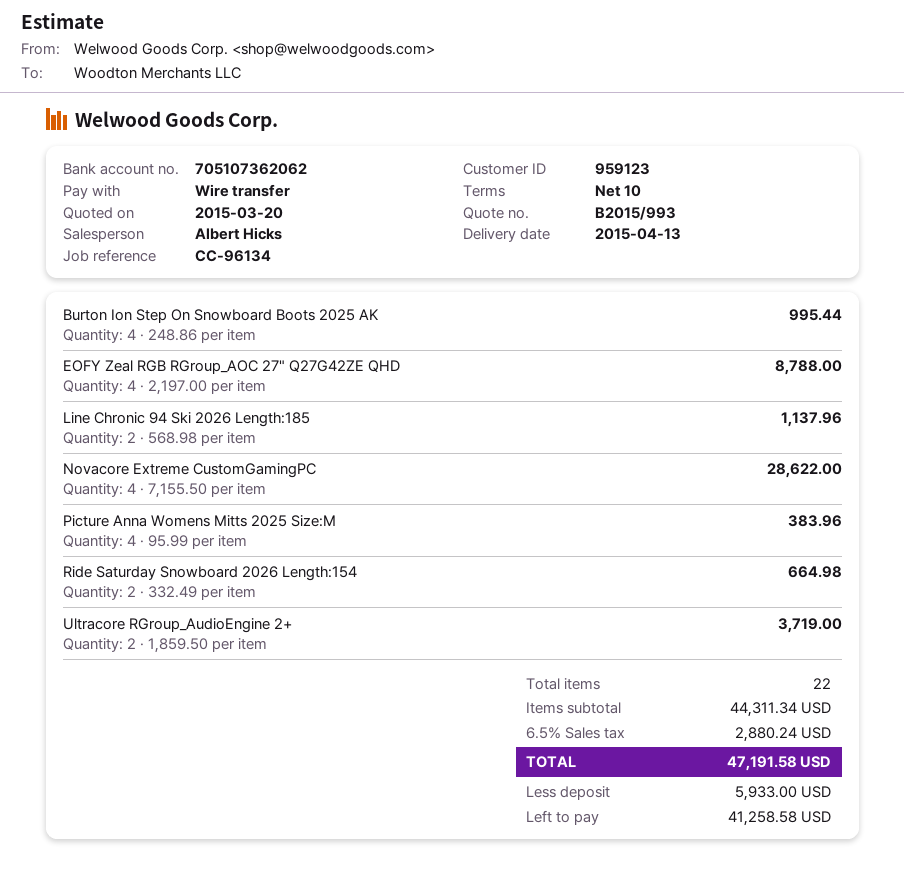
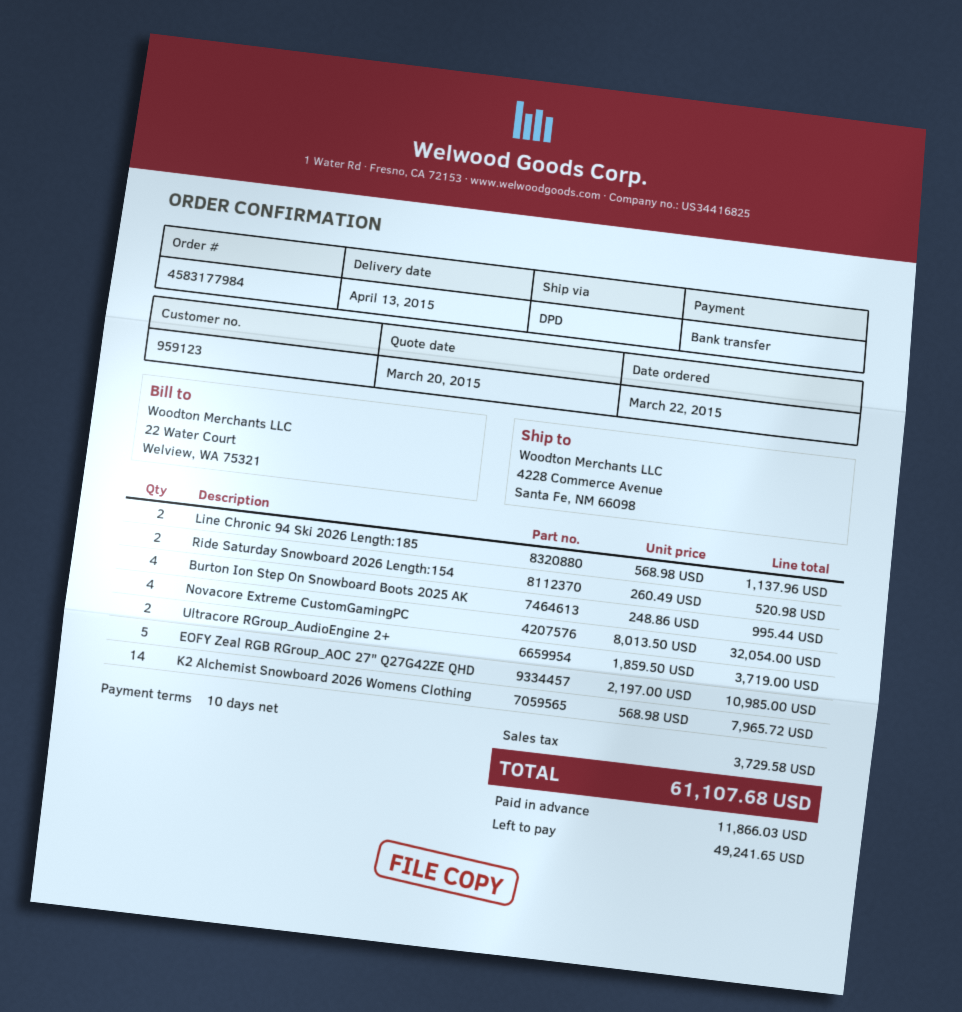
EOFY Zeal RGB RGroup_AOC 27" Q27G42ZE QHD: 4 x 2197.00 = 8788.00 -> 5 x 2197.00 = 10985.00
Novacore Extreme CustomGamingPC: 4 x 7155.50 = 28622.00 -> 4 x 8013.50 = 32054.00
Picture Anna Womens Mitts 2025 Size:M: 4 x 95.99 = 383.96 -> none
Ride Saturday Snowboard 2026 Length:154: 2 x 332.49 = 664.98 -> 2 x 260.49 = 520.98
K2 Alchemist Snowboard 2026 Womens Clothing: none -> 14 x 568.98 = 7965.72
tax: 2880.24 -> 3729.58
total: 47191.58 -> 61107.68
deposit: 5933.00 -> 11866.03
balance: 41258.58 -> 49241.65

